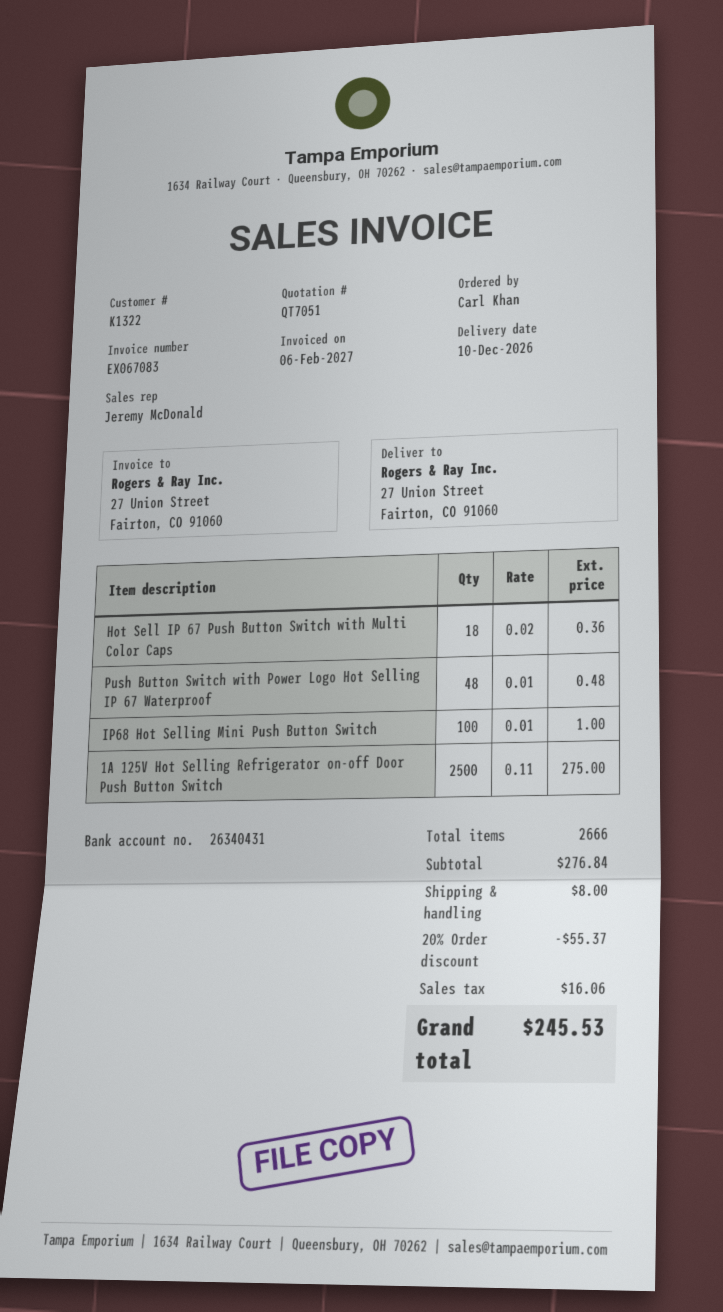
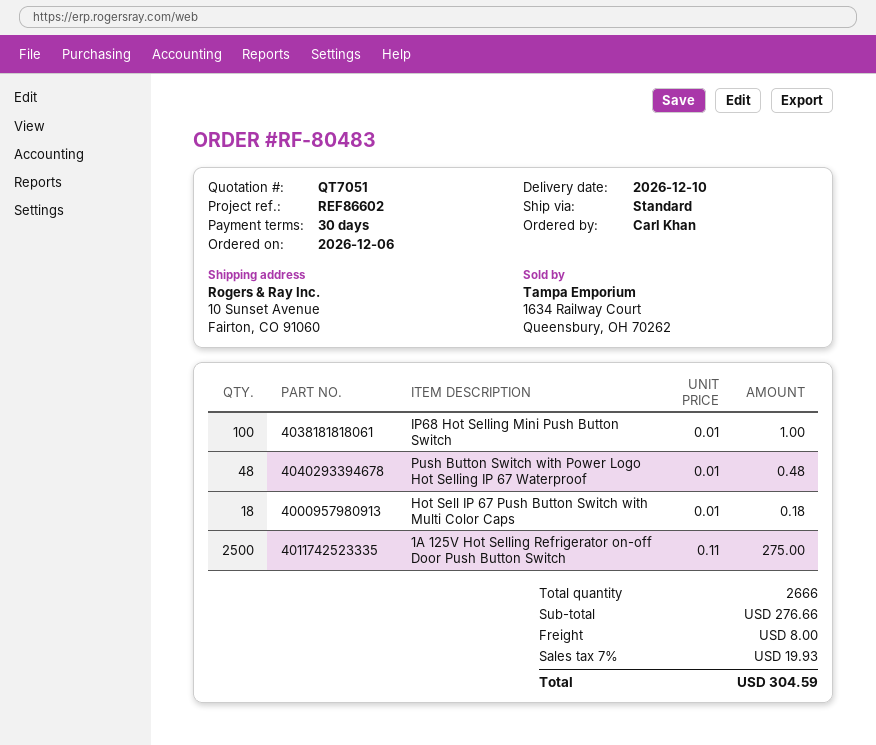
ship to: 27 Union Street, Fairton, CO 91060 -> 10 Sunset Avenue, Fairton, CO 91060
Hot Sell IP 67 Push Button Switch with Multi Color Caps: 18 x 0.02 = 0.36 -> 18 x 0.01 = 0.18
subtotal: 276.84 -> 276.66
discount: 20% = 55.37 -> none
tax: 16.06 -> 19.93
total: 245.53 -> 304.59

